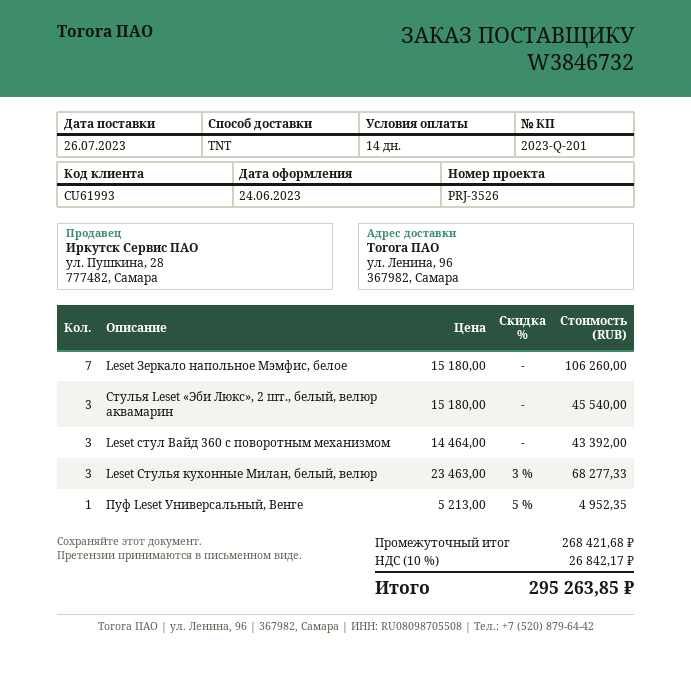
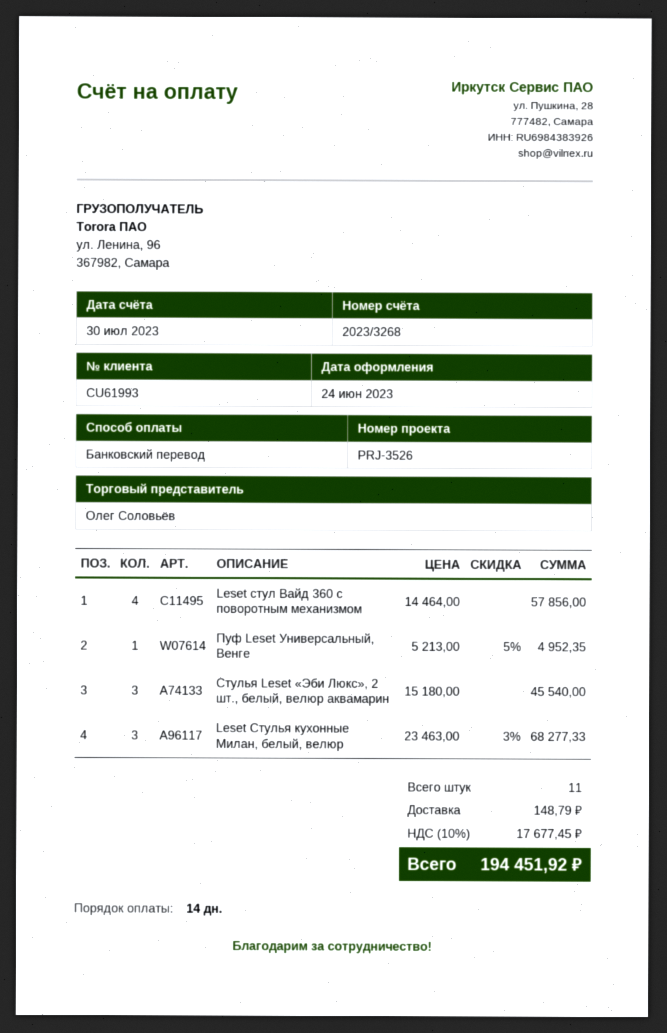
Leset Зеркало напольное Мэмфис, белое: 7 x 15180.00 = 106260.00 -> none
Leset стул Вайд 360 с поворотным механизмом: 3 x 14464.00 = 43392.00 -> 4 x 14464.00 = 57856.00
shipping: none -> 148.79
tax: 10% = 26842.17 -> 10% = 17677.45
total: 295263.85 -> 194451.92

